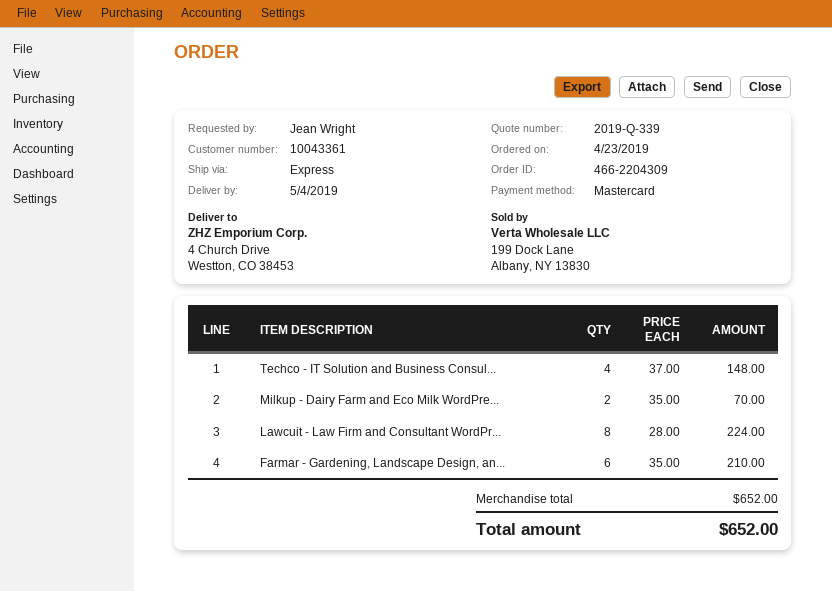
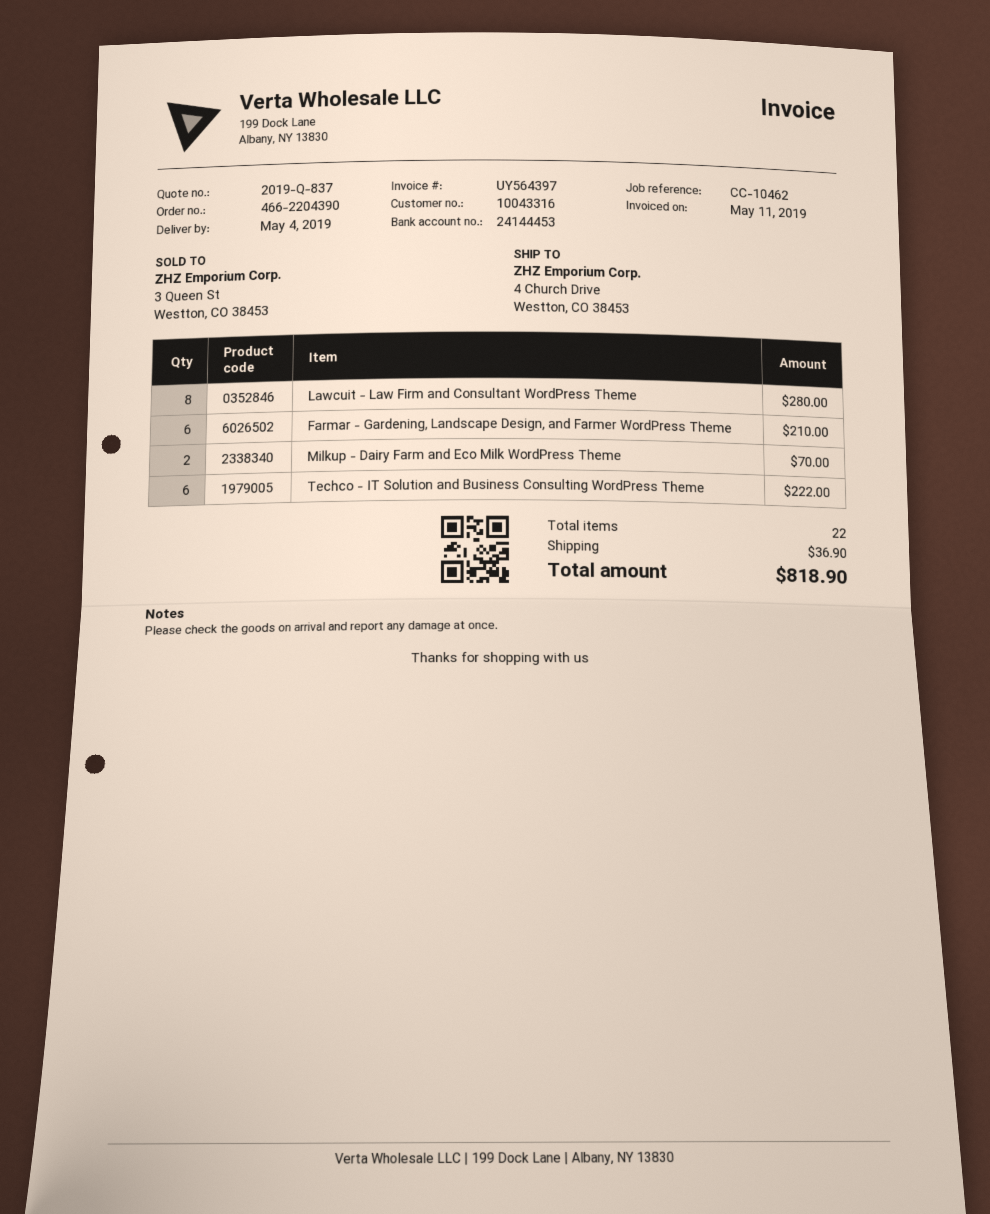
quote number: 2019-Q-339 -> 2019-Q-837
order number: 466-2204309 -> 466-2204390
customer number: 10043361 -> 10043316
Techco - IT Solution and Business Consul...: 4 for 148.00 -> 6 for 222.00
Lawcuit - Law Firm and Consultant WordPr...: 8 for 224.00 -> 8 for 280.00
shipping: none -> 36.90
total: 652.00 -> 818.90

